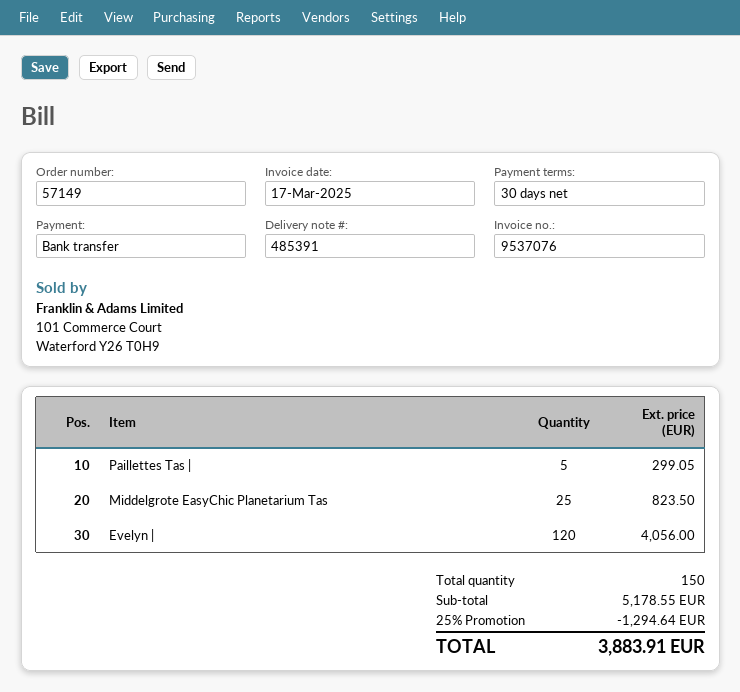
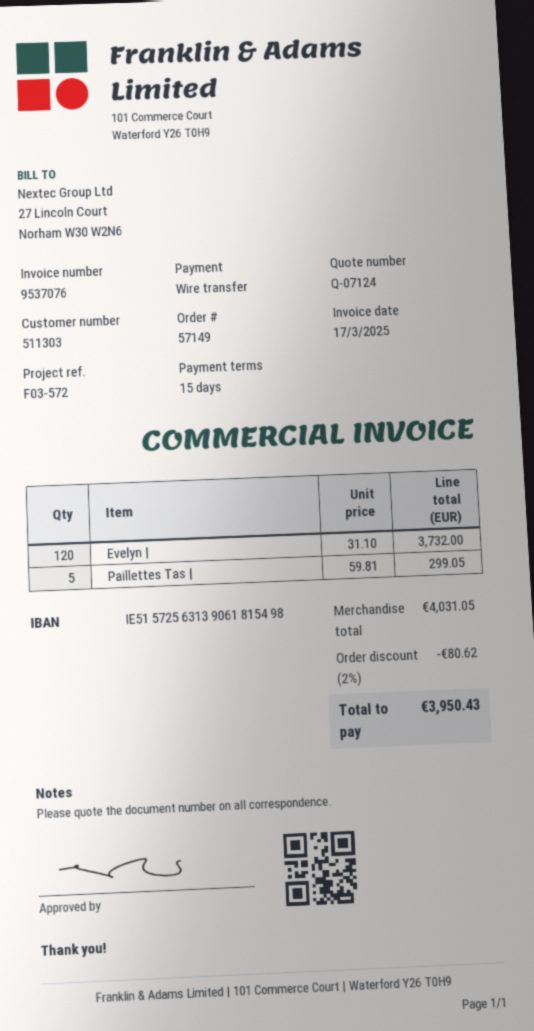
payment terms: 30 days -> 15 days
Middelgrote EasyChic Planetarium Tas: 25 for 823.50 -> none
Evelyn |: 120 for 4056.00 -> 120 for 3732.00
subtotal: 5178.55 -> 4031.05
discount: 25% = 1294.64 -> 2% = 80.62
total: 3883.91 -> 3950.43

